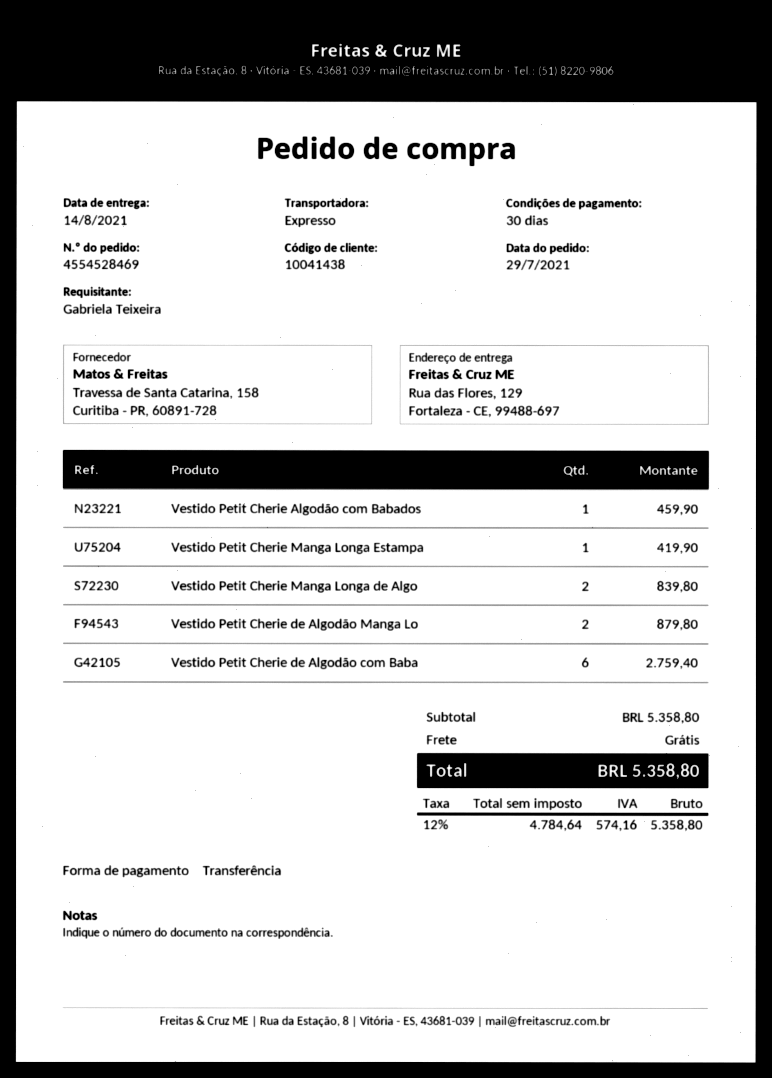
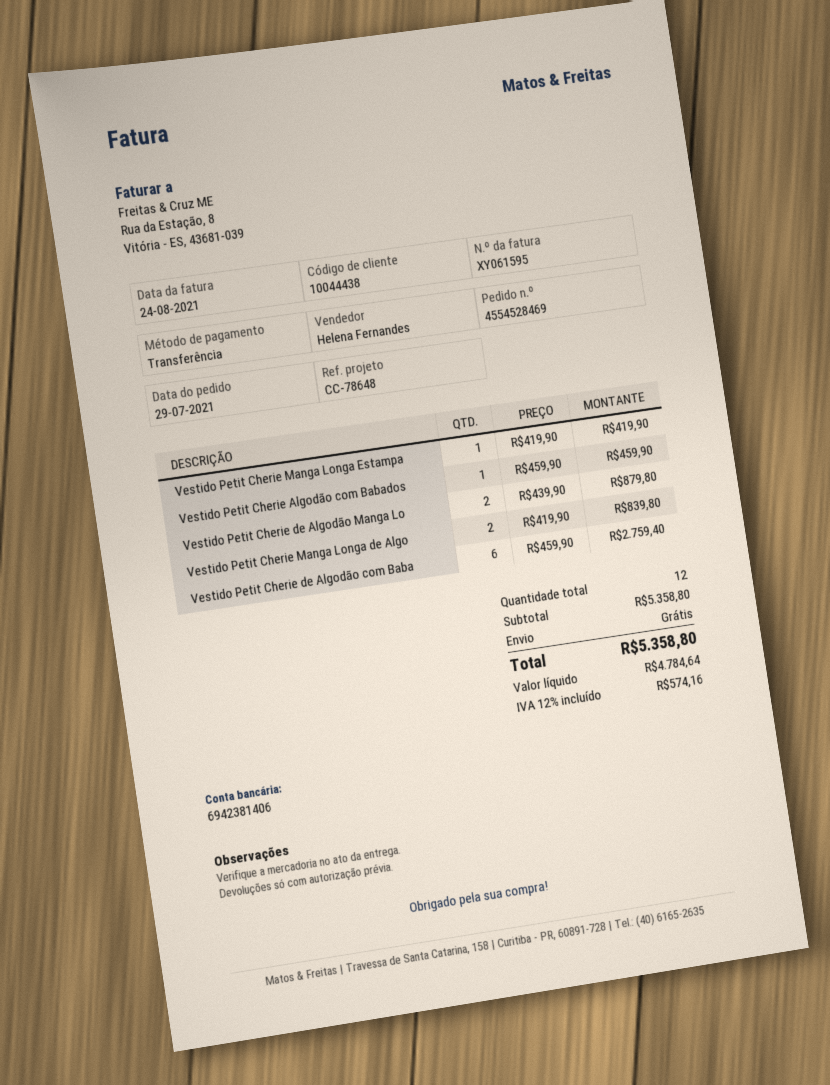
customer number: 10041438 -> 10044438

